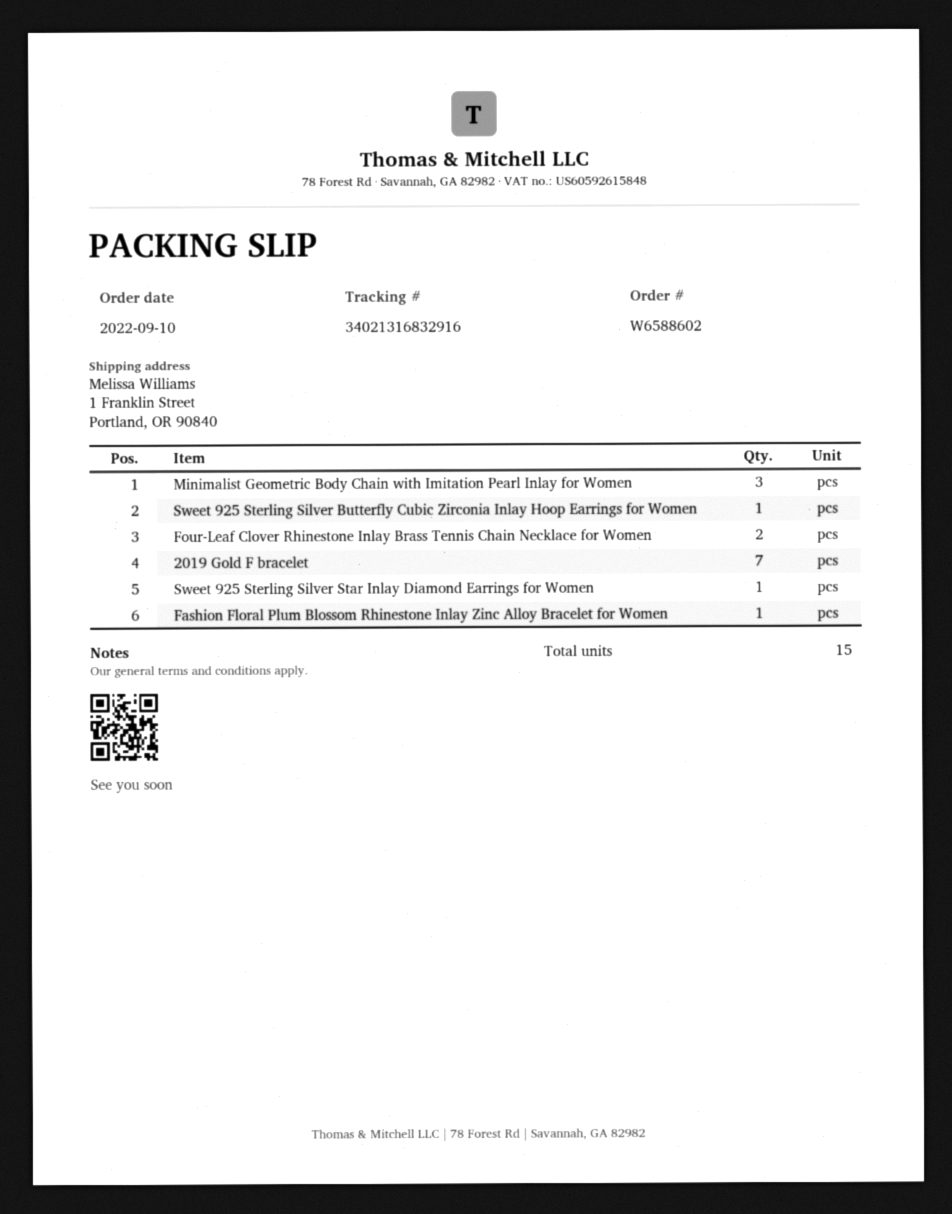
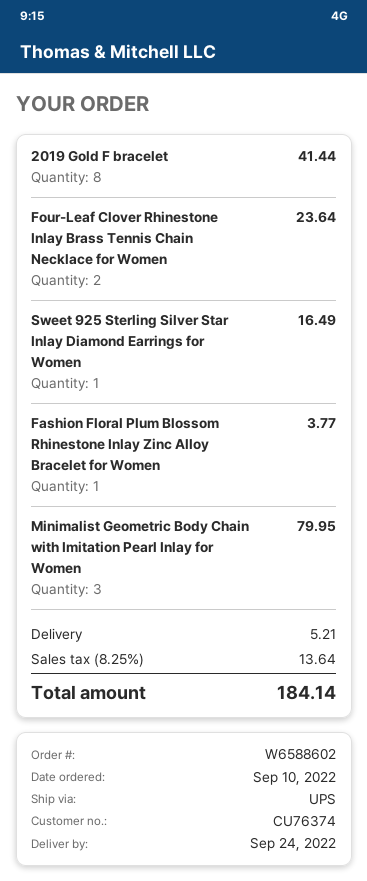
Sweet 925 Sterling Silver Butterfly Cubic Zirconia Inlay Hoop Earrings for Women: 1 -> none
2019 Gold F bracelet: 7 -> 8

